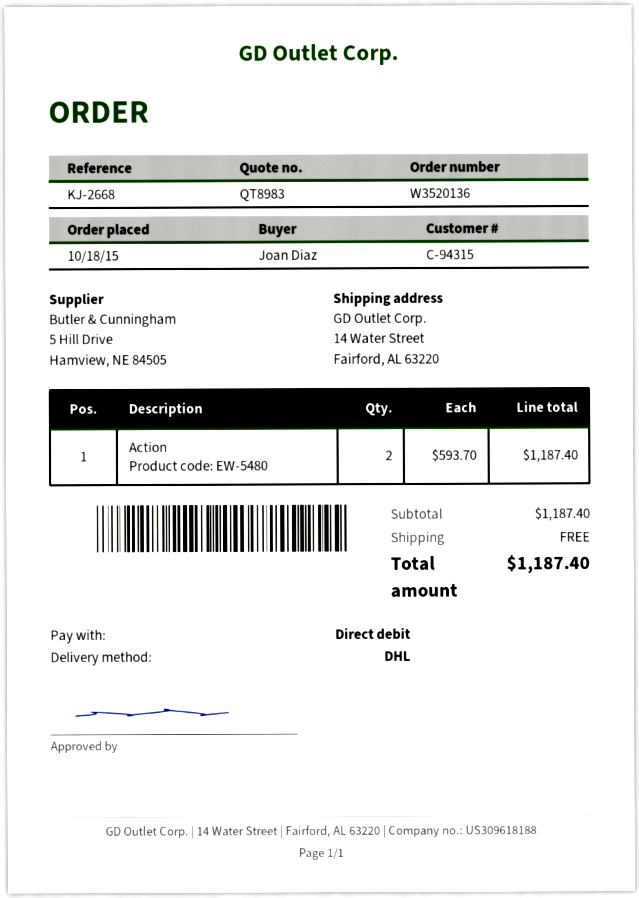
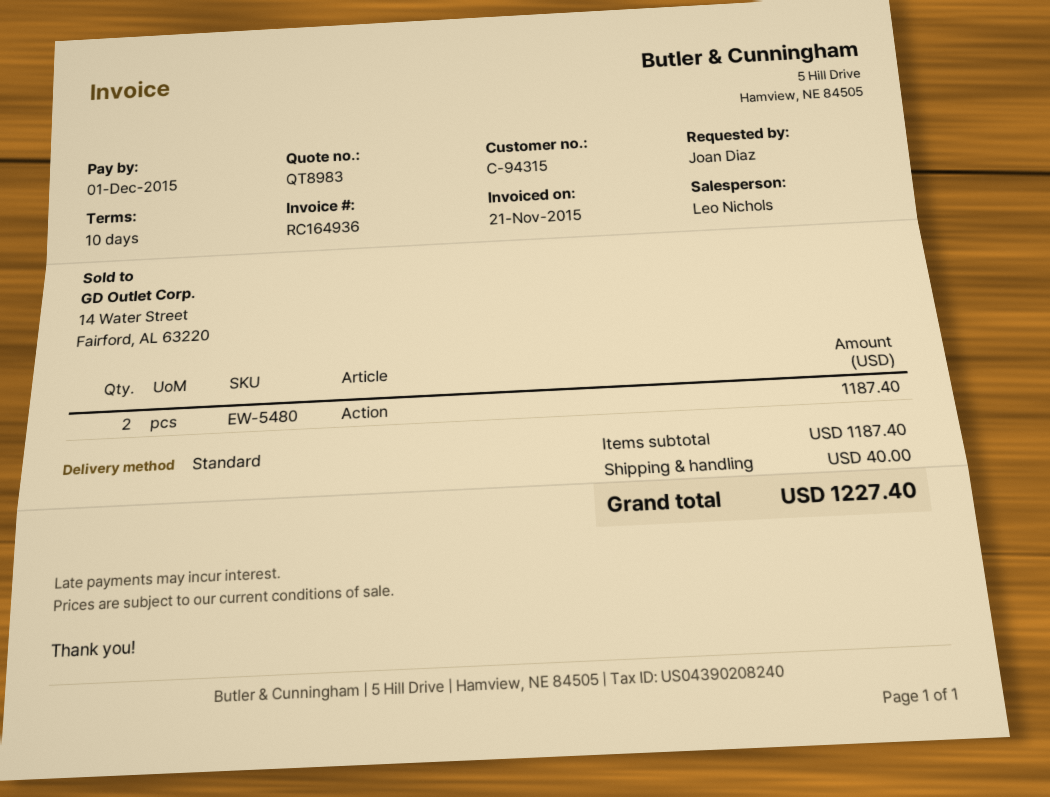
shipping method: DHL -> standard
shipping: 0.00 -> 40.00
total: 1187.40 -> 1227.40

